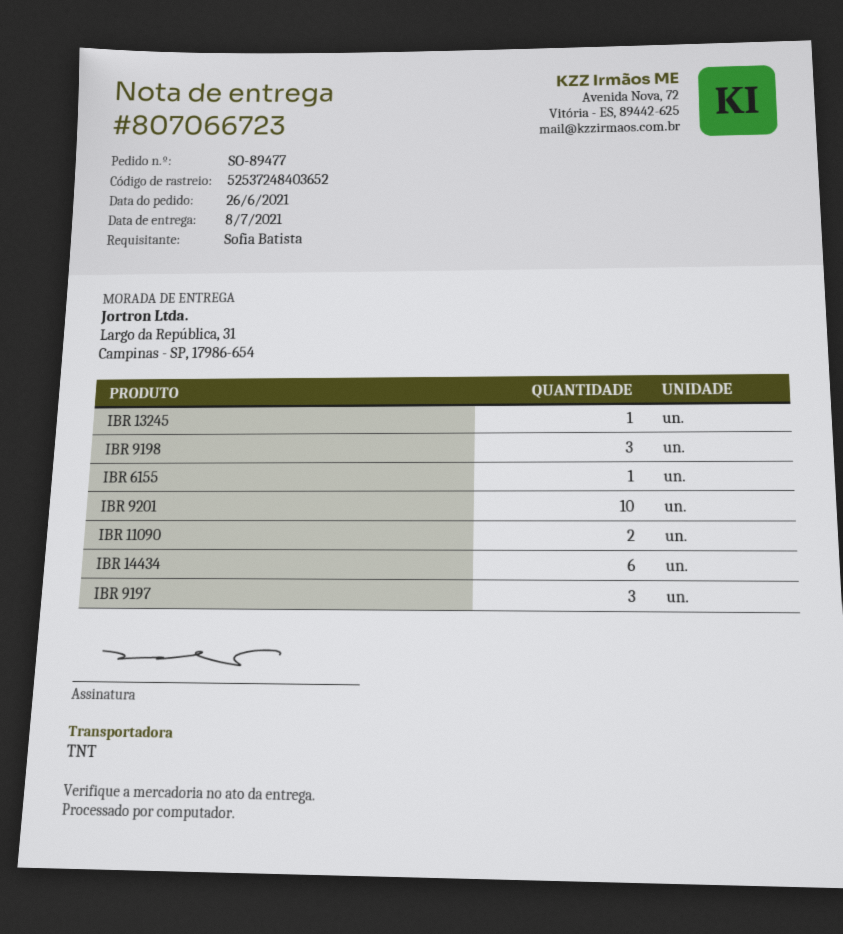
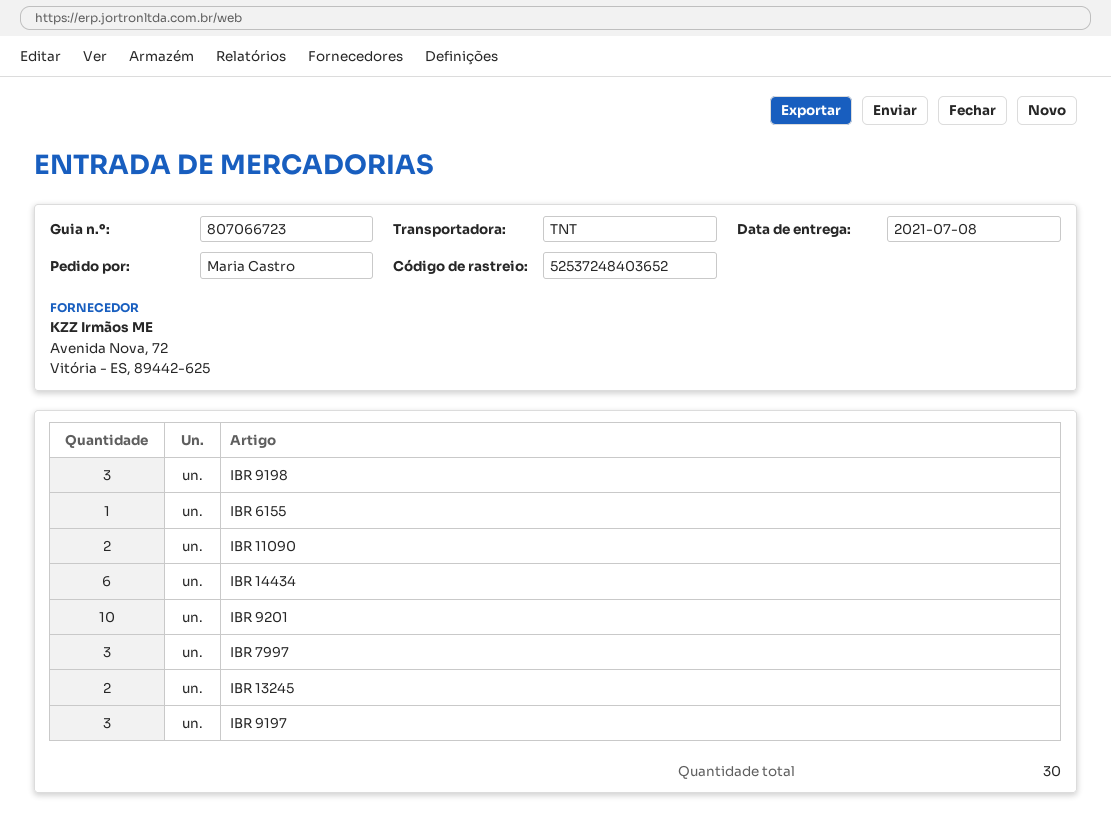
ordered by: Sofia Batista -> Maria Castro
IBR 13245: 1 -> 2
IBR 7997: none -> 3

